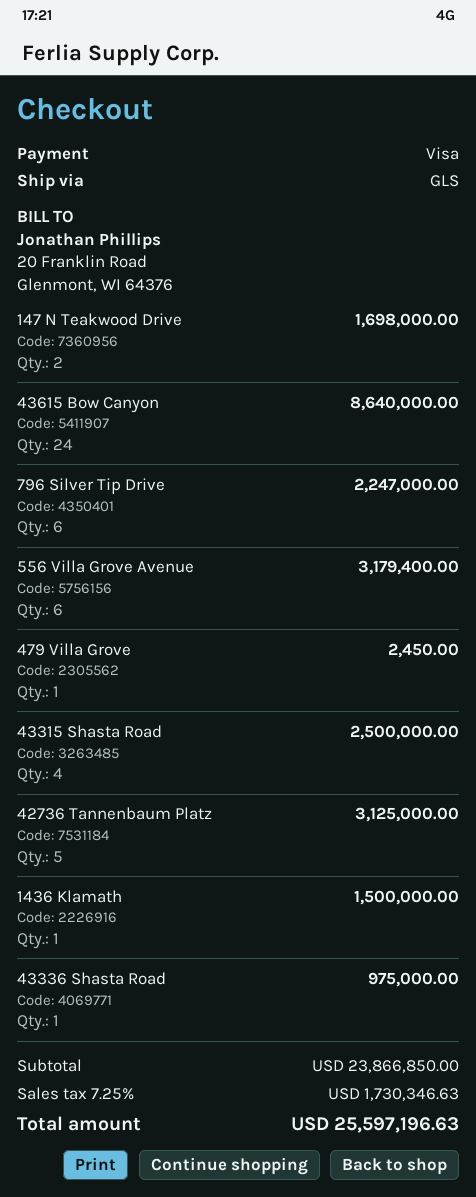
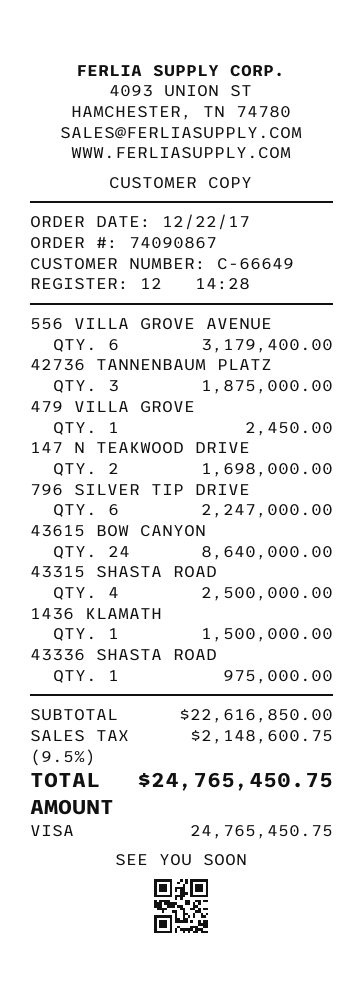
42736 Tannenbaum Platz: 5 for 3125000.00 -> 3 for 1875000.00
subtotal: 23866850.00 -> 22616850.00
tax: 7.25% = 1730346.63 -> 9.5% = 2148600.75
total: 25597196.63 -> 24765450.75

